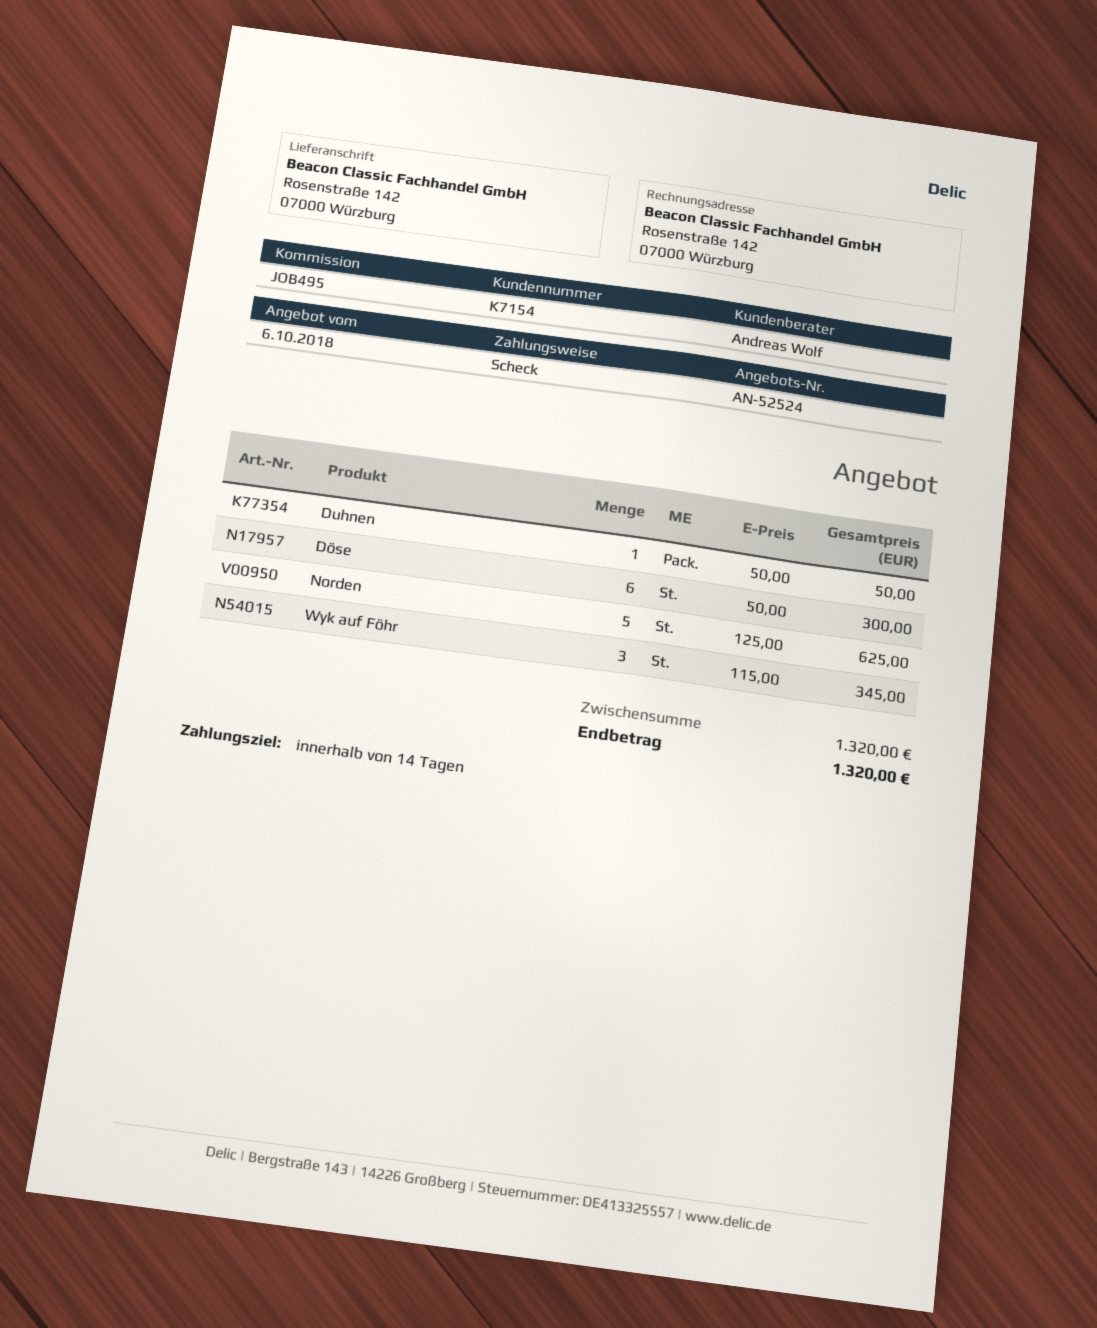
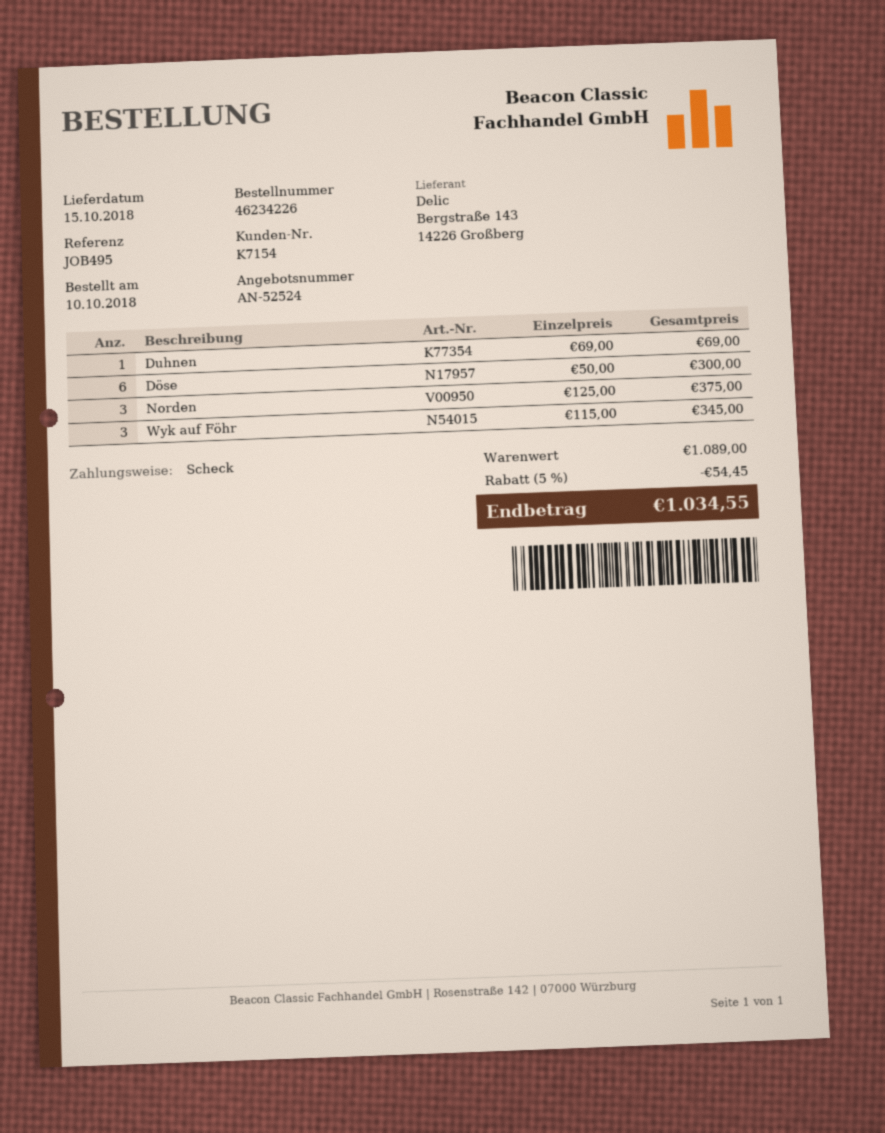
Duhnen: 1 x 50.00 = 50.00 -> 1 x 69.00 = 69.00
Norden: 5 x 125.00 = 625.00 -> 3 x 125.00 = 375.00
subtotal: 1320.00 -> 1089.00
discount: none -> 5% = 54.45
total: 1320.00 -> 1034.55

